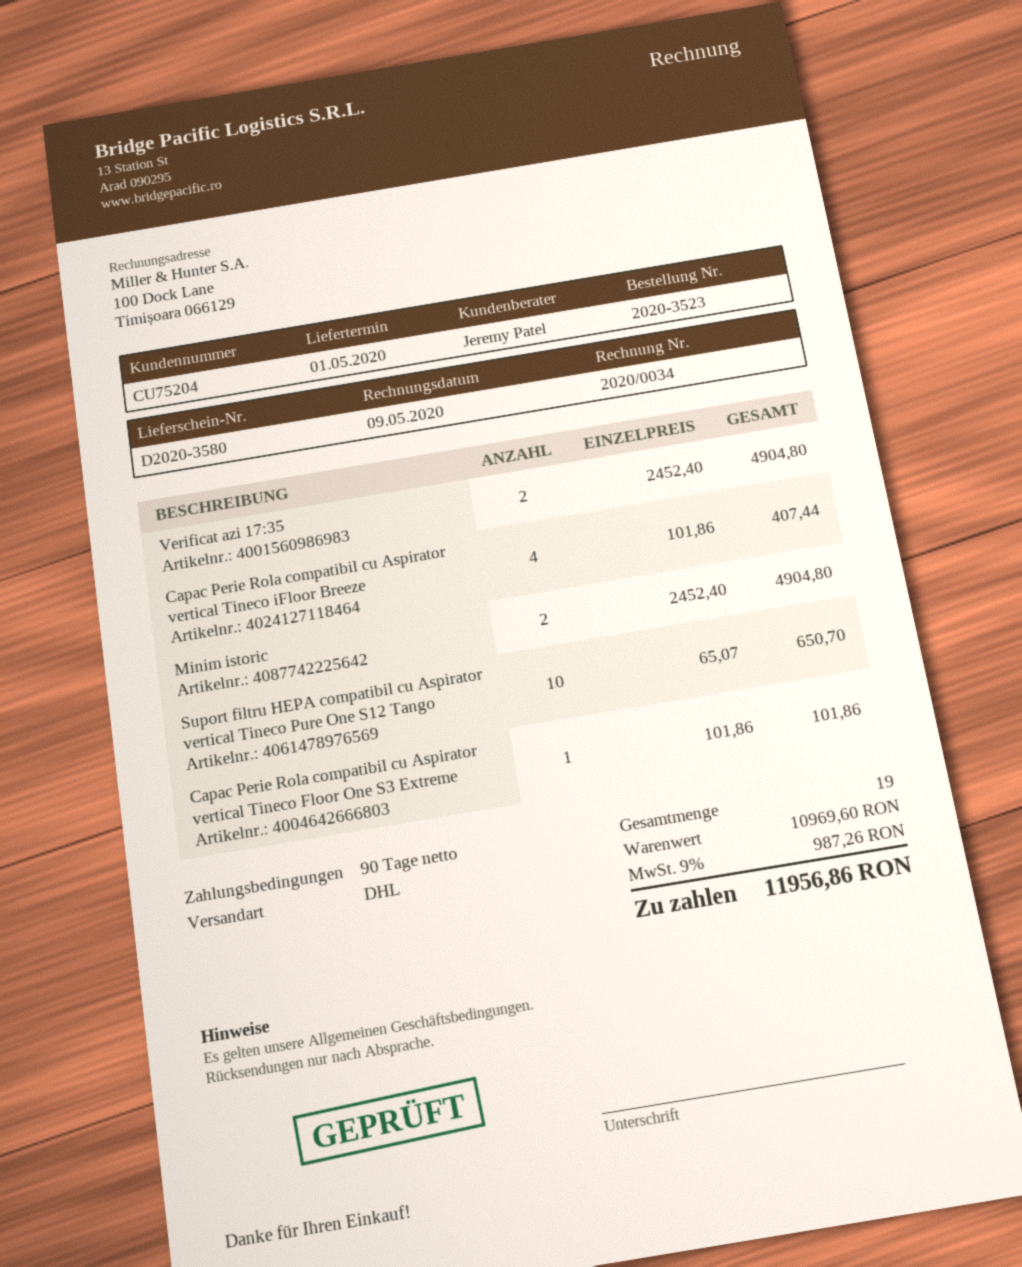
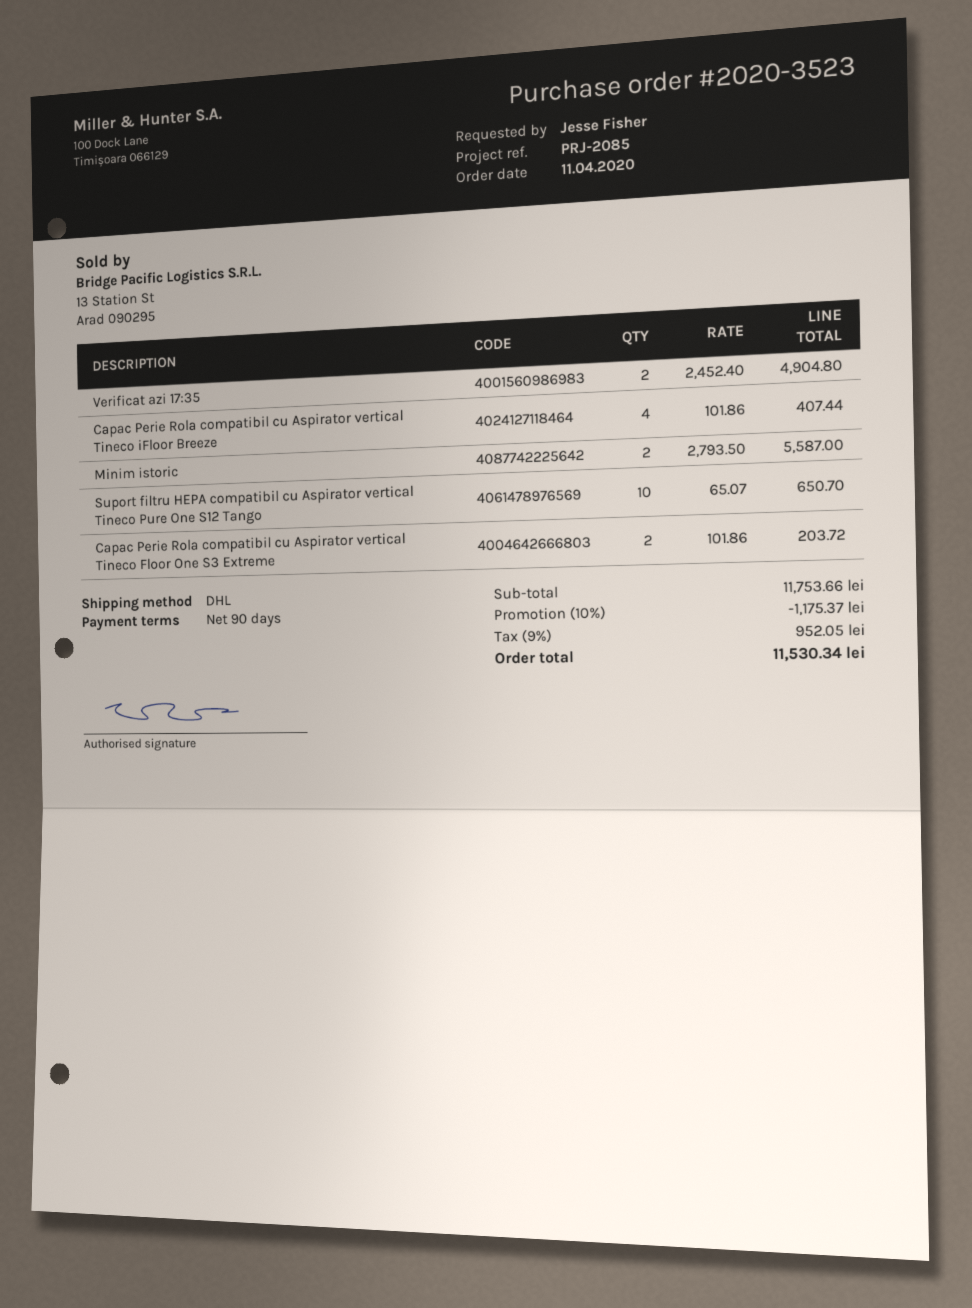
Minim istoric: 2 x 2452.40 = 4904.80 -> 2 x 2793.50 = 5587.00
Capac Perie Rola compatibil cu Aspirator vertical Tineco Floor One S3 Extreme: 1 x 101.86 = 101.86 -> 2 x 101.86 = 203.72
subtotal: 10969.60 -> 11753.66
discount: none -> 10% = 1175.37
tax: 9% = 987.26 -> 9% = 952.05
total: 11956.86 -> 11530.34

